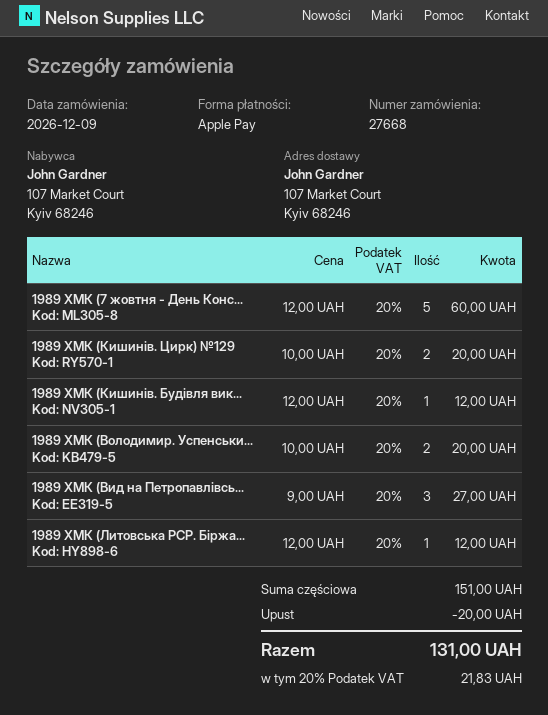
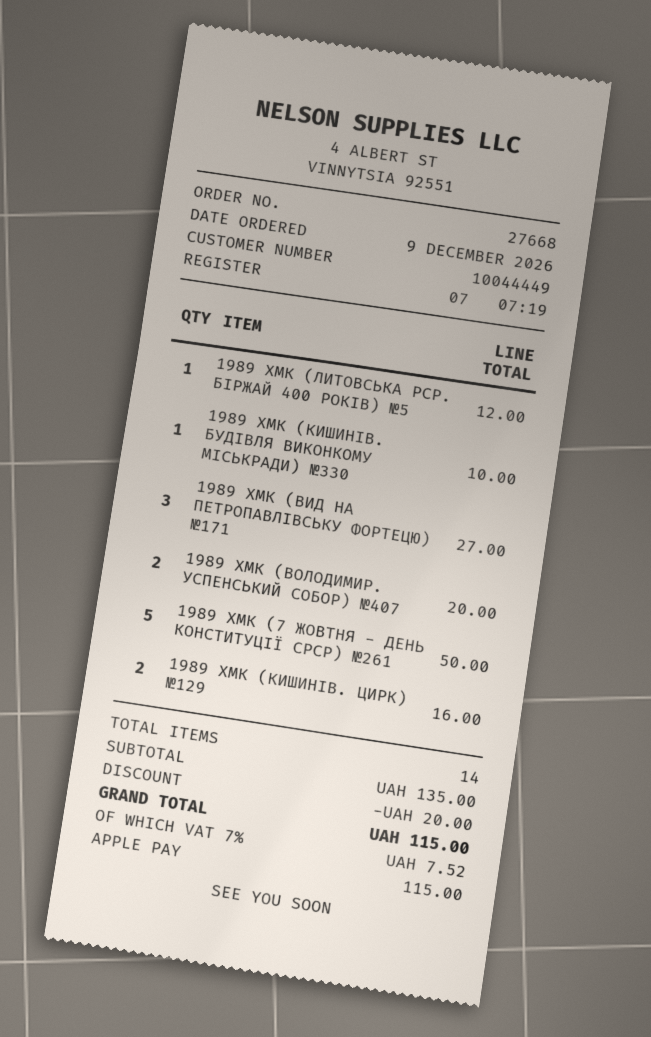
1989 ХМК (7 жовтня - День Конс...: 5 for 60.00 -> 5 for 50.00
1989 ХМК (Кишинів. Цирк) №129: 2 for 20.00 -> 2 for 16.00
1989 ХМК (Кишинів. Будівля вик...: 1 for 12.00 -> 1 for 10.00
subtotal: 151.00 -> 135.00
tax: 20% = 21.83 -> 7% = 7.52
total: 131.00 -> 115.00

